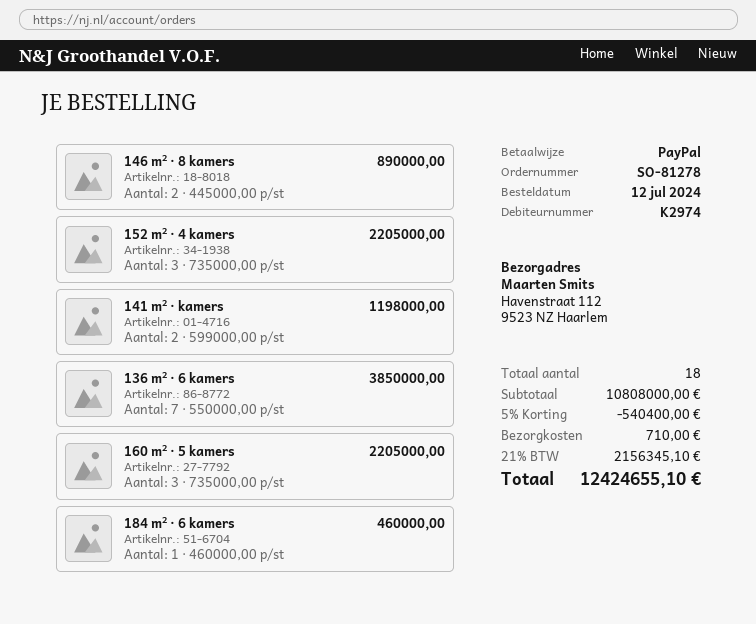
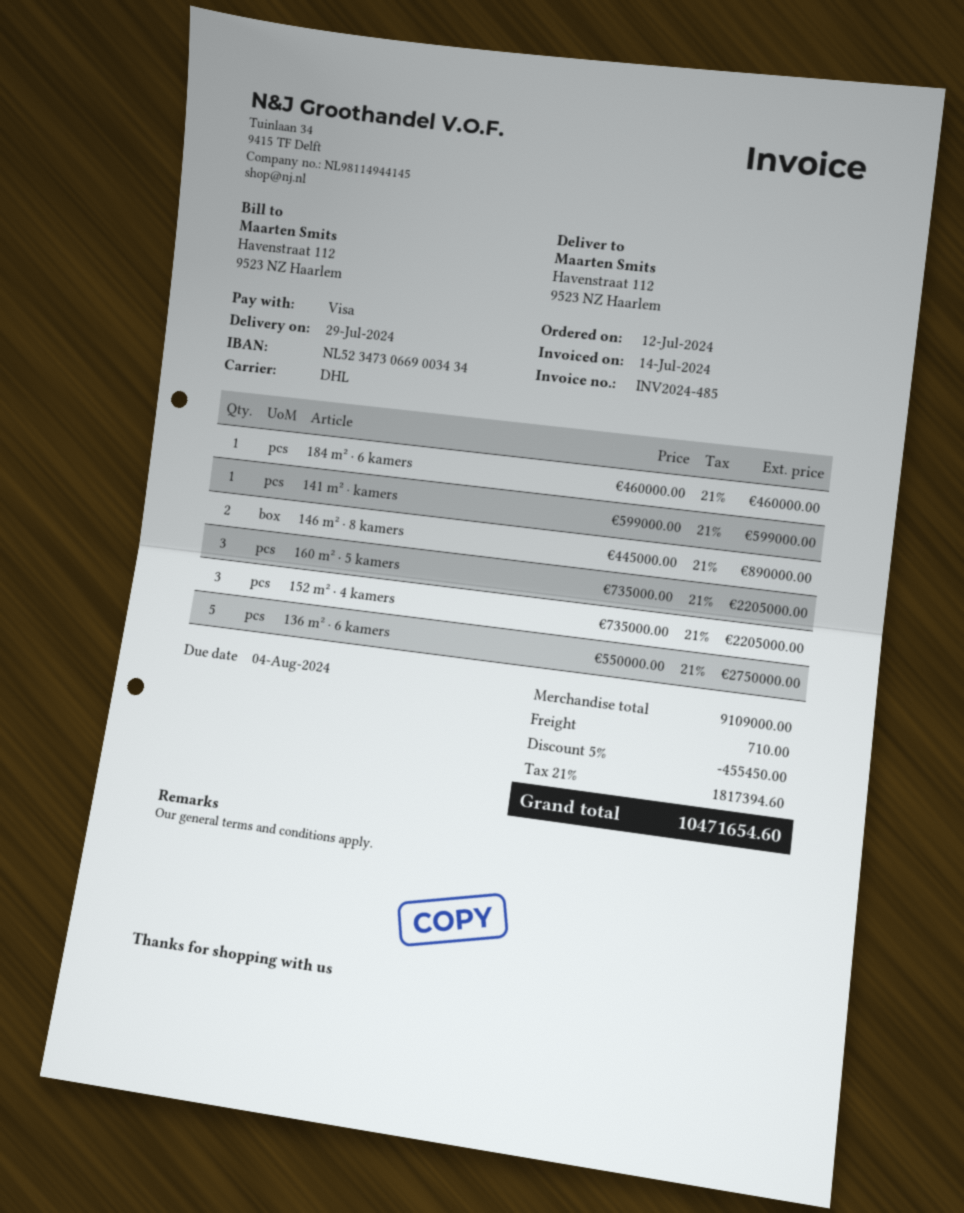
payment method: PayPal -> Visa
141 m² · kamers: 2 x 599000.00 = 1198000.00 -> 1 x 599000.00 = 599000.00
136 m² · 6 kamers: 7 x 550000.00 = 3850000.00 -> 5 x 550000.00 = 2750000.00
subtotal: 10808000.00 -> 9109000.00
discount: 5% = 540400.00 -> 5% = 455450.00
tax: 21% = 2156345.10 -> 21% = 1817394.60
total: 12424655.10 -> 10471654.60

